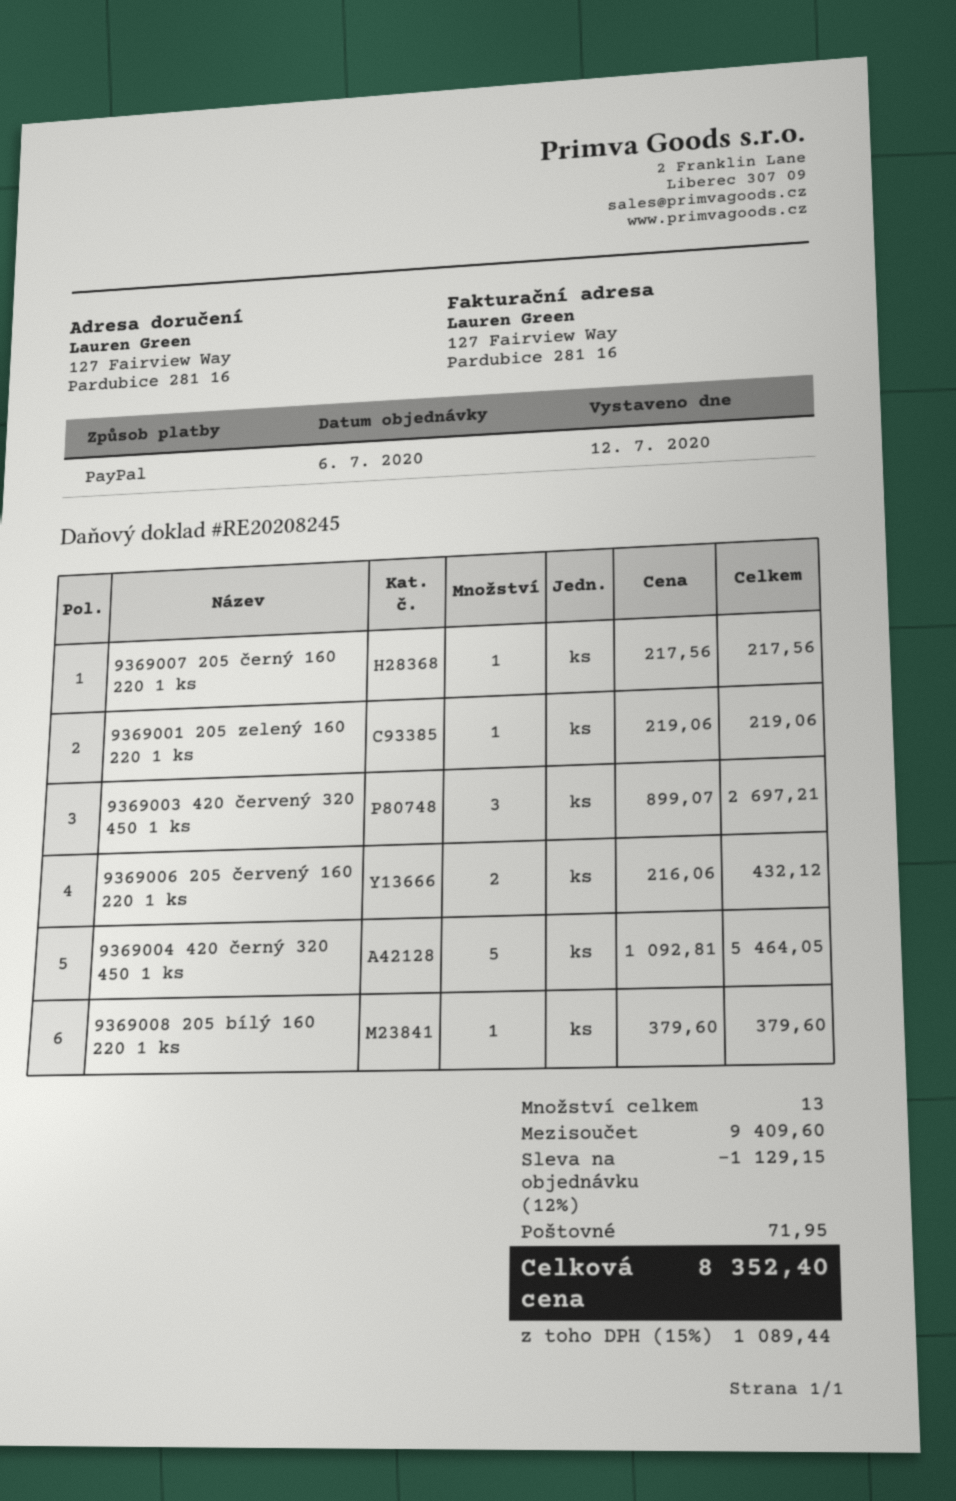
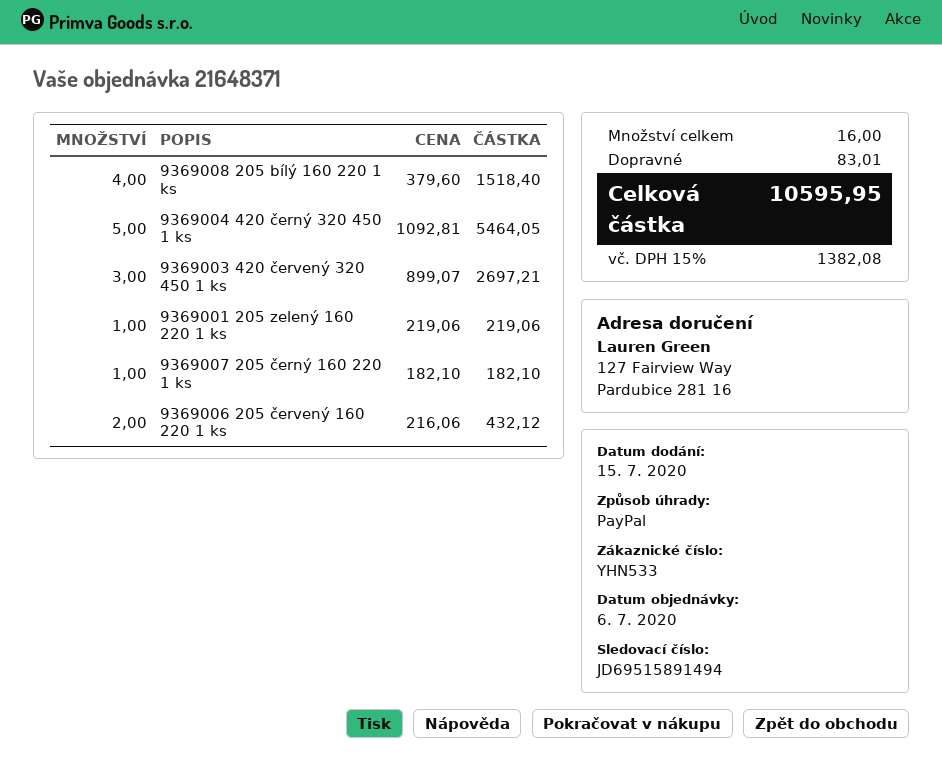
9369007 205 černý 160 220 1 ks: 1 x 217.56 = 217.56 -> 1 x 182.10 = 182.10
9369008 205 bílý 160 220 1 ks: 1 x 379.60 = 379.60 -> 4 x 379.60 = 1518.40
total quantity: 13 -> 16
discount: 12% = 1129.15 -> none
shipping: 71.95 -> 83.01
tax: 15% = 1089.44 -> 15% = 1382.08
total: 8352.40 -> 10595.95

